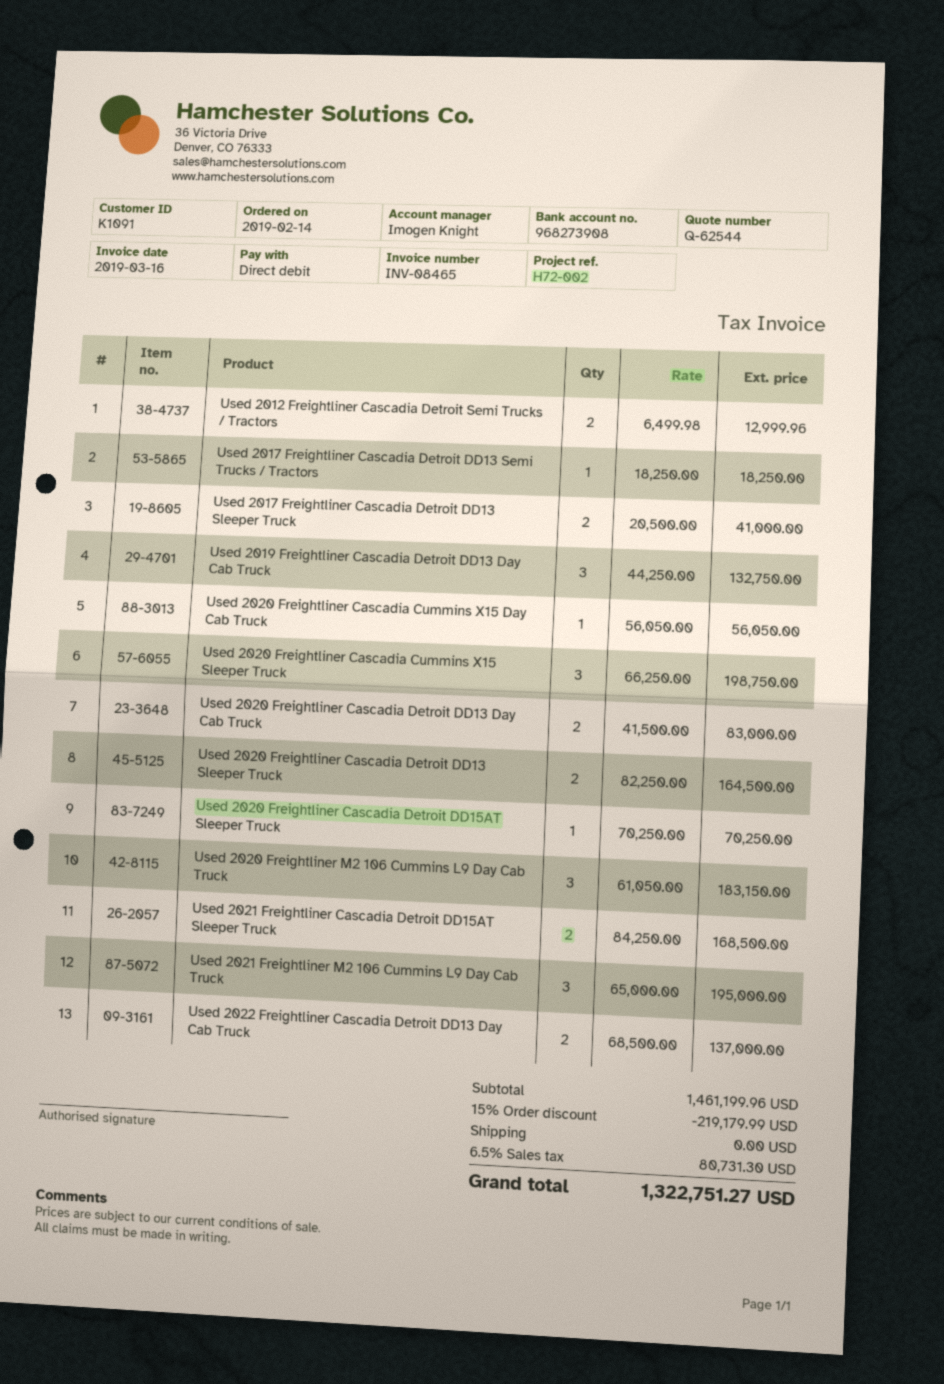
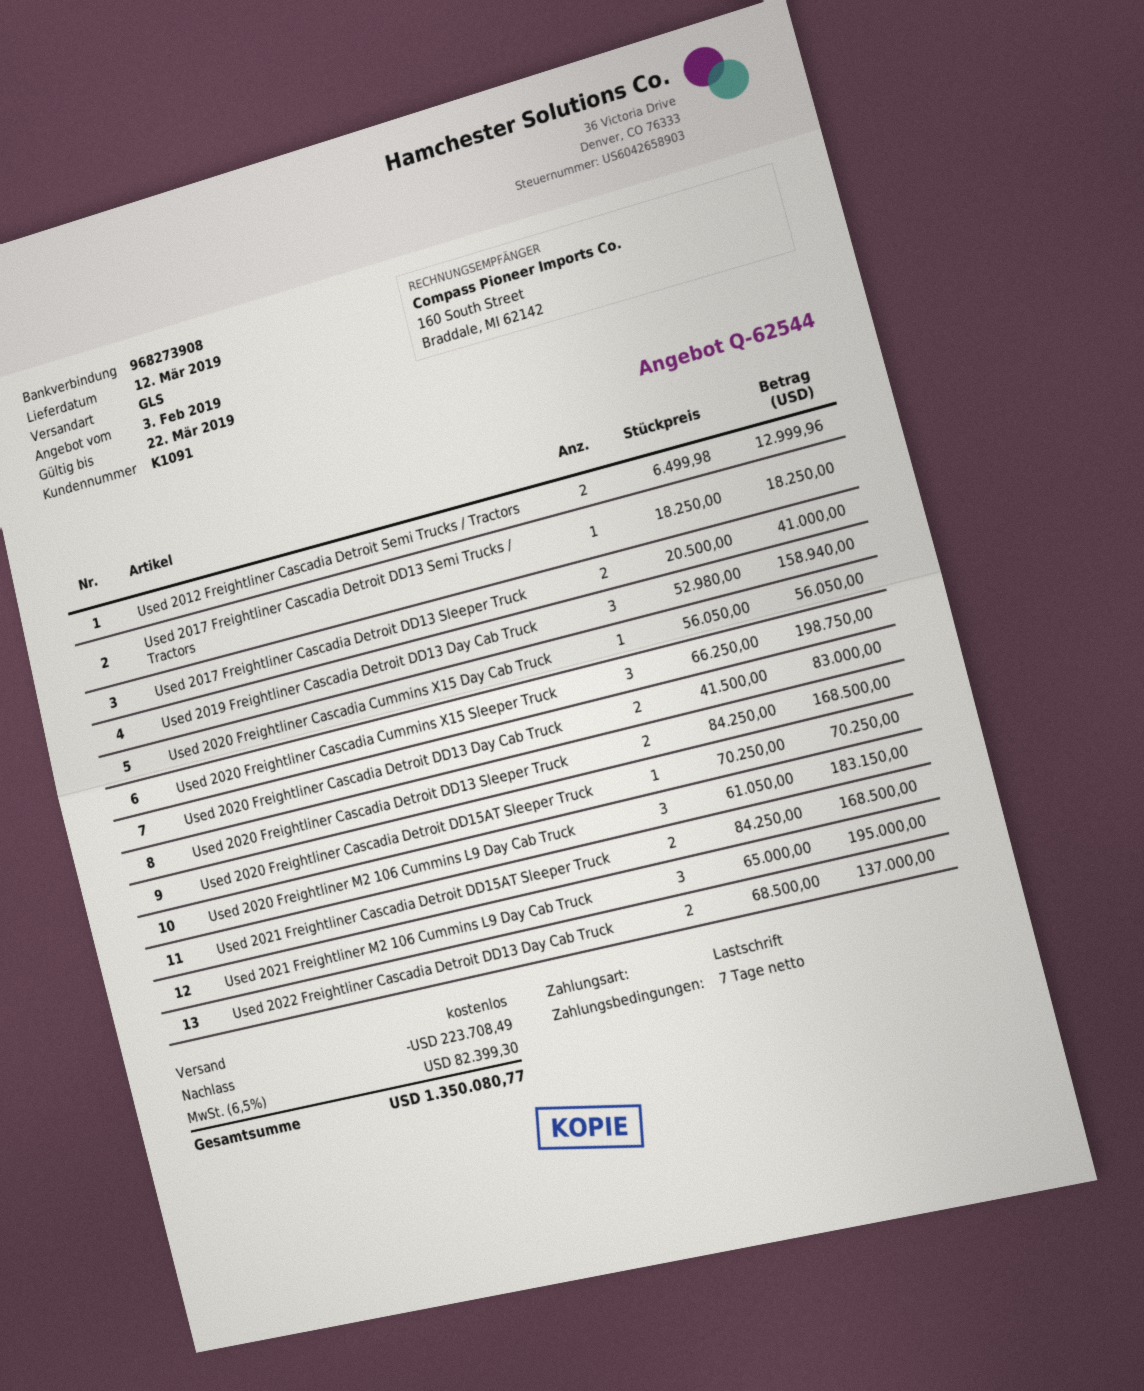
Used 2019 Freightliner Cascadia Detroit DD13 Day Cab Truck: 3 x 44250.00 = 132750.00 -> 3 x 52980.00 = 158940.00
Used 2020 Freightliner Cascadia Detroit DD13 Sleeper Truck: 2 x 82250.00 = 164500.00 -> 2 x 84250.00 = 168500.00
discount: 219179.99 -> 223708.49
tax: 6.5% = 80731.30 -> 6.5% = 82399.30
total: 1322751.27 -> 1350080.77

